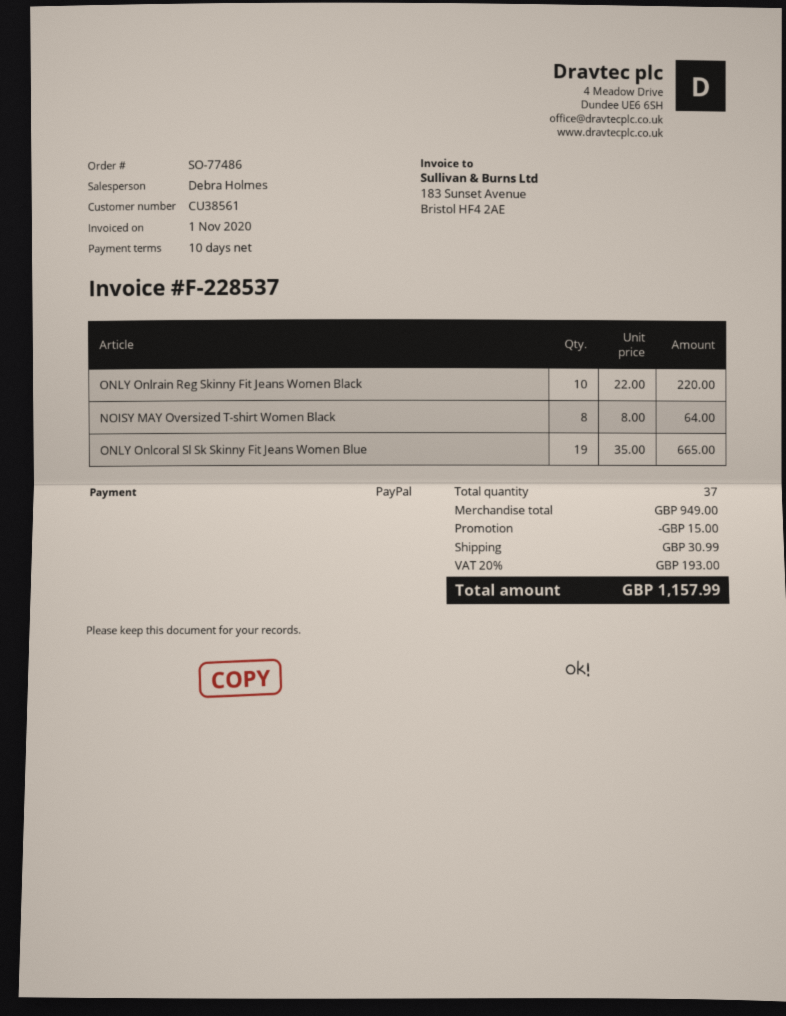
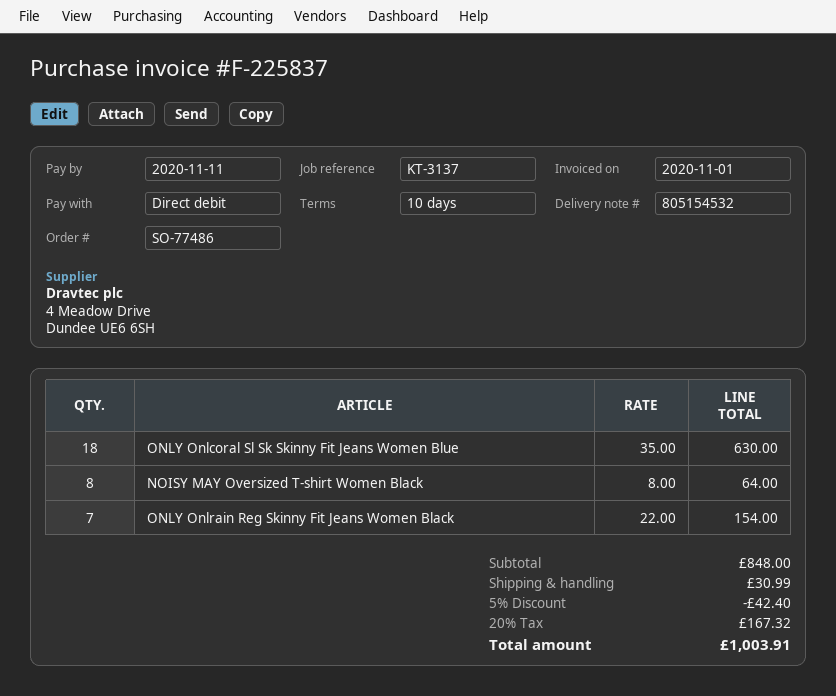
invoice number: F-228537 -> F-225837
payment method: PayPal -> direct debit
ONLY Onlrain Reg Skinny Fit Jeans Women Black: 10 x 22.00 = 220.00 -> 7 x 22.00 = 154.00
ONLY Onlcoral Sl Sk Skinny Fit Jeans Women Blue: 19 x 35.00 = 665.00 -> 18 x 35.00 = 630.00
subtotal: 949.00 -> 848.00
discount: 15.00 -> 42.40
tax: 20% = 193.00 -> 20% = 167.32
total: 1157.99 -> 1003.91

